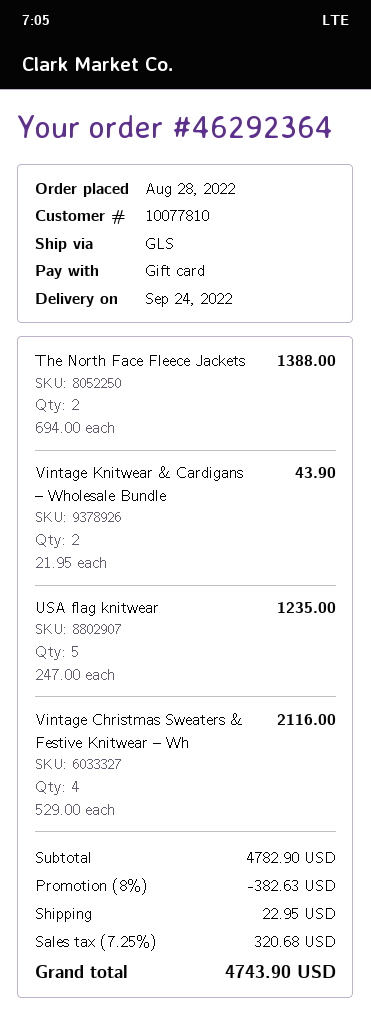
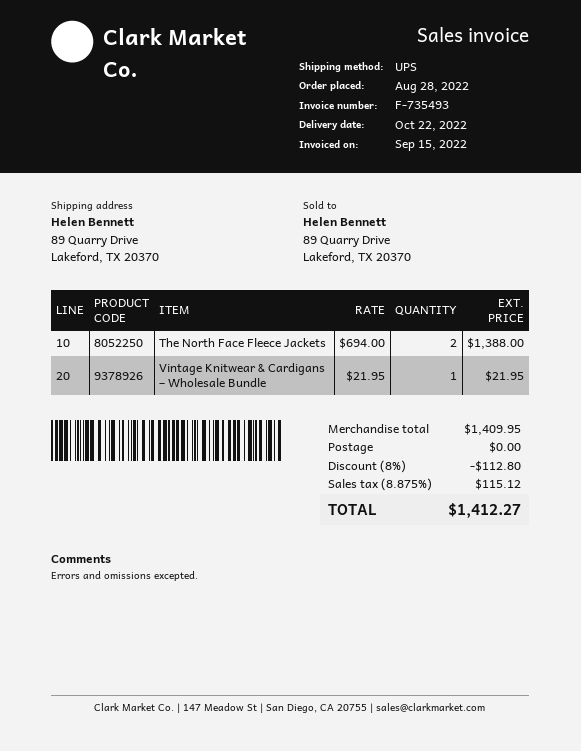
delivery date: 2022-09-24 -> 2022-10-22
shipping method: GLS -> UPS
Vintage Knitwear & Cardigans – Wholesale Bundle: 2 x 21.95 = 43.90 -> 1 x 21.95 = 21.95
USA flag knitwear: 5 x 247.00 = 1235.00 -> none
Vintage Christmas Sweaters & Festive Knitwear – Wh: 4 x 529.00 = 2116.00 -> none
subtotal: 4782.90 -> 1409.95
discount: 8% = 382.63 -> 8% = 112.80
shipping: 22.95 -> 0.00
tax: 7.25% = 320.68 -> 8.875% = 115.12
total: 4743.90 -> 1412.27

